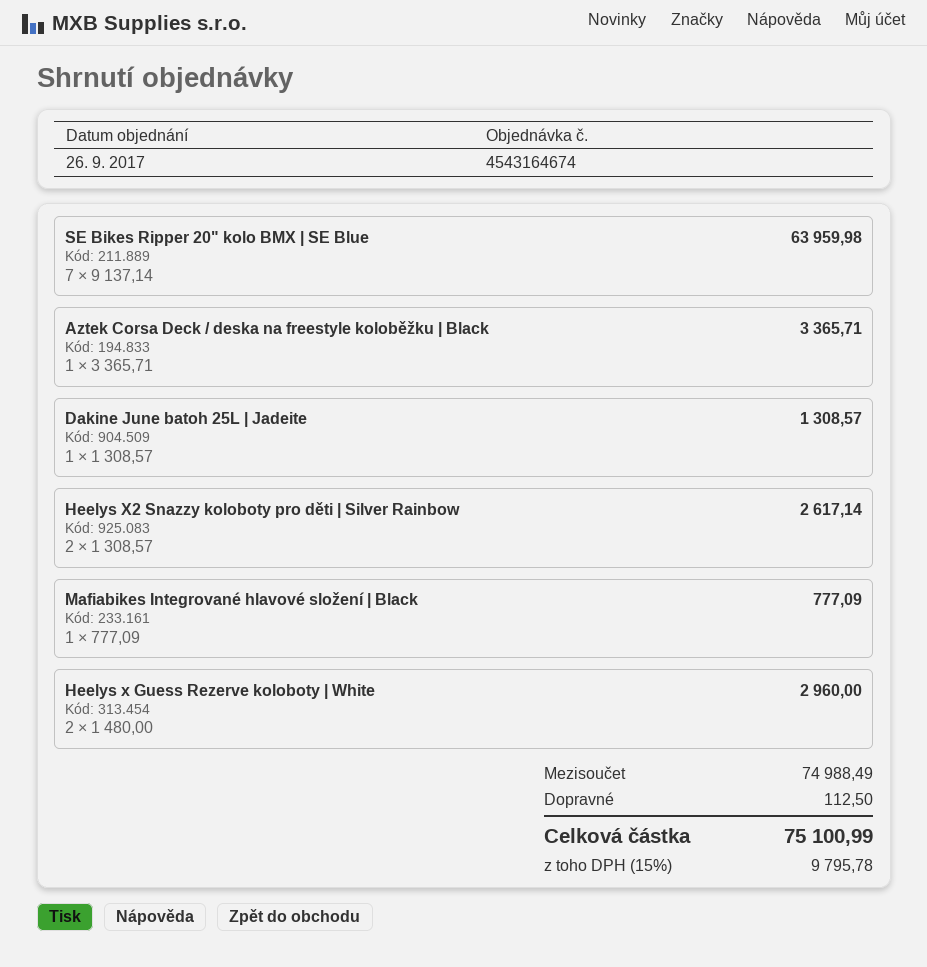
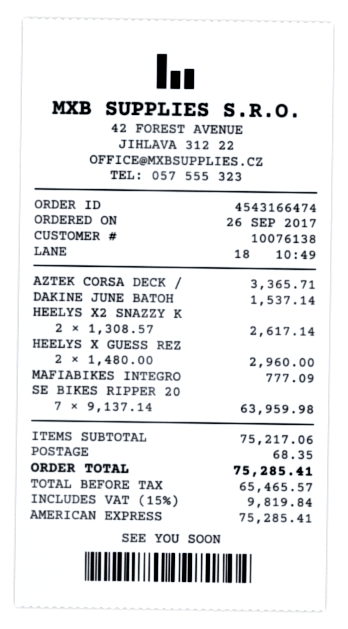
order number: 4543164674 -> 4543166474
Dakine June batoh 25L | Jadeite: 1 x 1308.57 = 1308.57 -> 1 x 1537.14 = 1537.14
subtotal: 74988.49 -> 75217.06
shipping: 112.50 -> 68.35
tax: 15% = 9795.78 -> 15% = 9819.84
total: 75100.99 -> 75285.41

